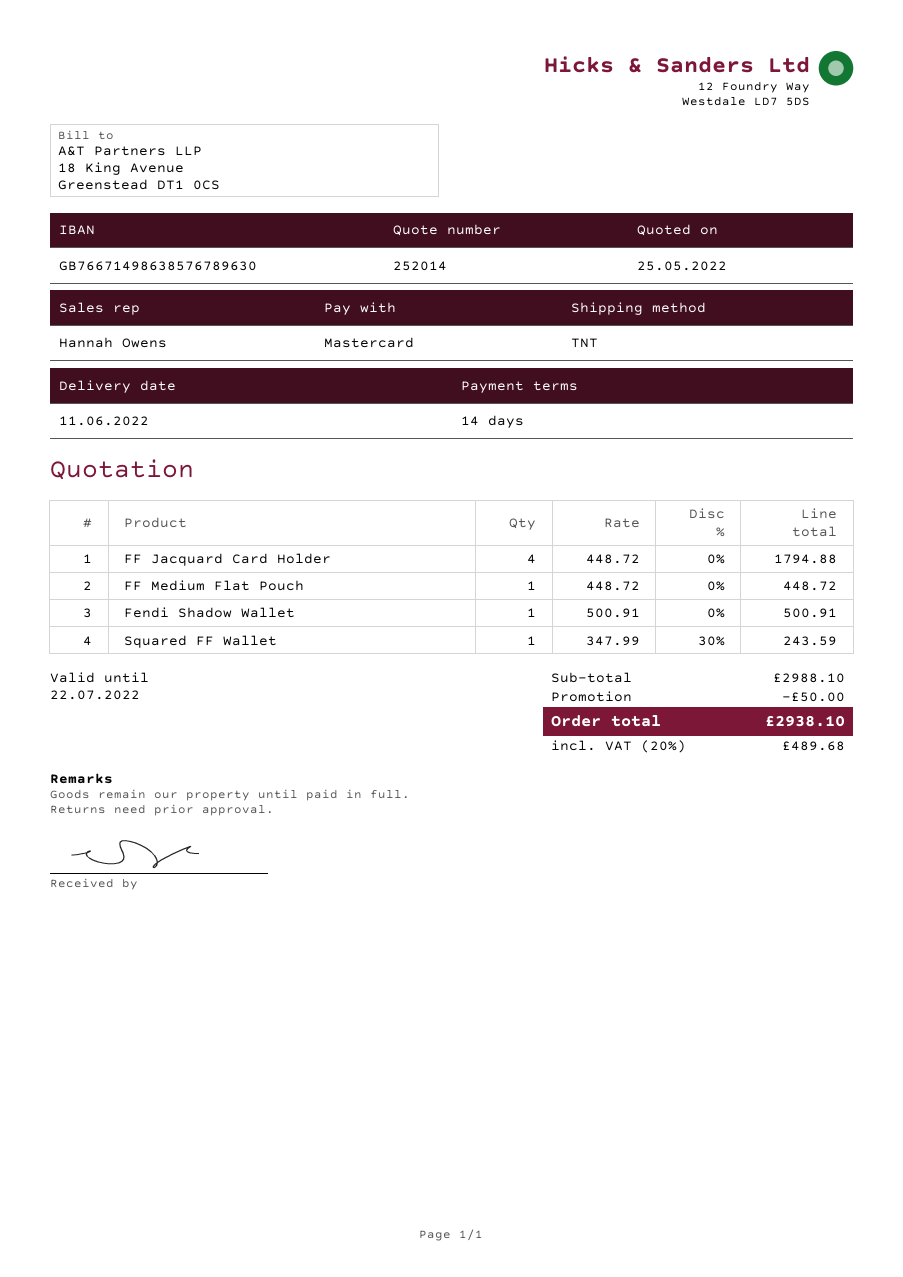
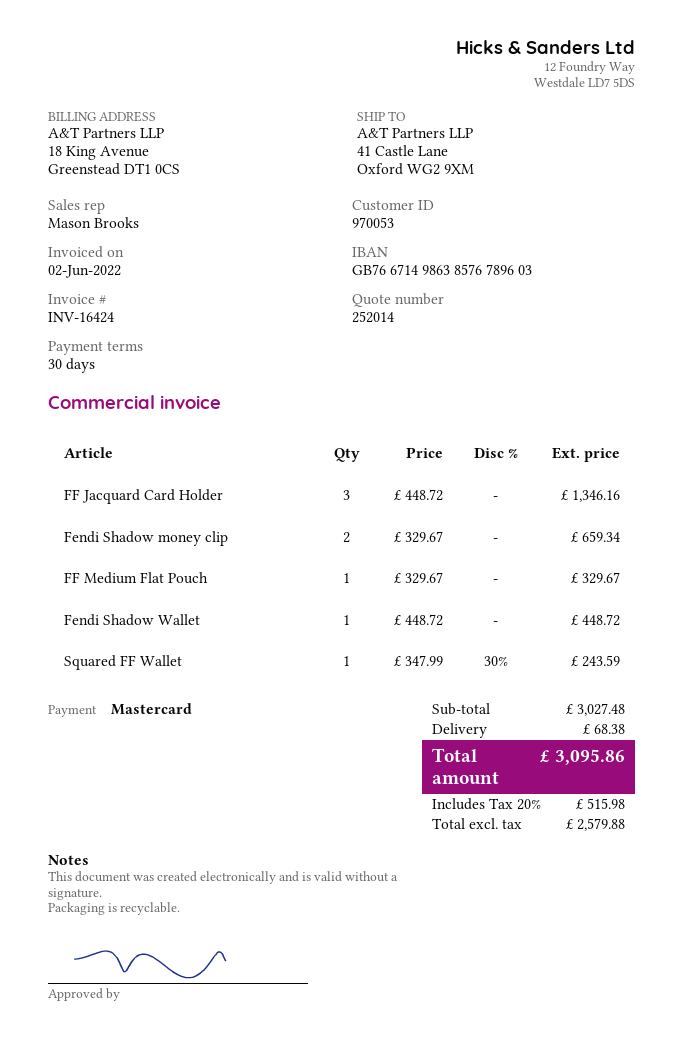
payment terms: 14 days -> 30 days
sales rep: Hannah Owens -> Mason Brooks
bank account: GB76671498638576789630 -> GB76671498638576789603
FF Jacquard Card Holder: 4 x 448.72 = 1794.88 -> 3 x 448.72 = 1346.16
FF Medium Flat Pouch: 1 x 448.72 = 448.72 -> 1 x 329.67 = 329.67
Fendi Shadow Wallet: 1 x 500.91 = 500.91 -> 1 x 448.72 = 448.72
Fendi Shadow money clip: none -> 2 x 329.67 = 659.34
subtotal: 2988.10 -> 3027.48
discount: 50.00 -> none
shipping: none -> 68.38
tax: 20% = 489.68 -> 20% = 515.98
total: 2938.10 -> 3095.86

